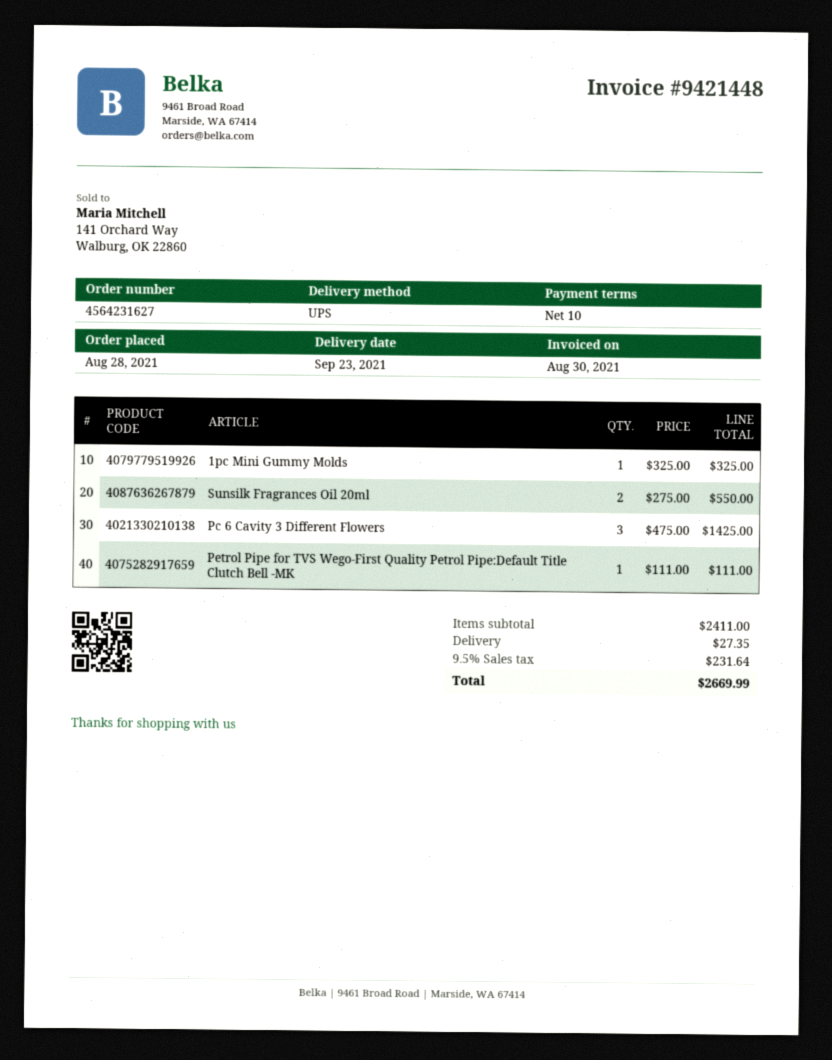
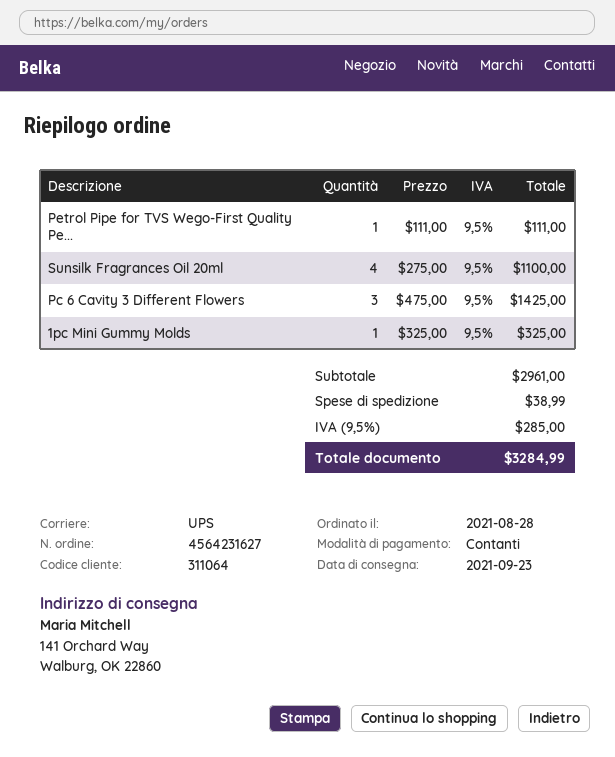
Sunsilk Fragrances Oil 20ml: 2 x 275.00 = 550.00 -> 4 x 275.00 = 1100.00
subtotal: 2411.00 -> 2961.00
shipping: 27.35 -> 38.99
tax: 9.5% = 231.64 -> 9.5% = 285.00
total: 2669.99 -> 3284.99

